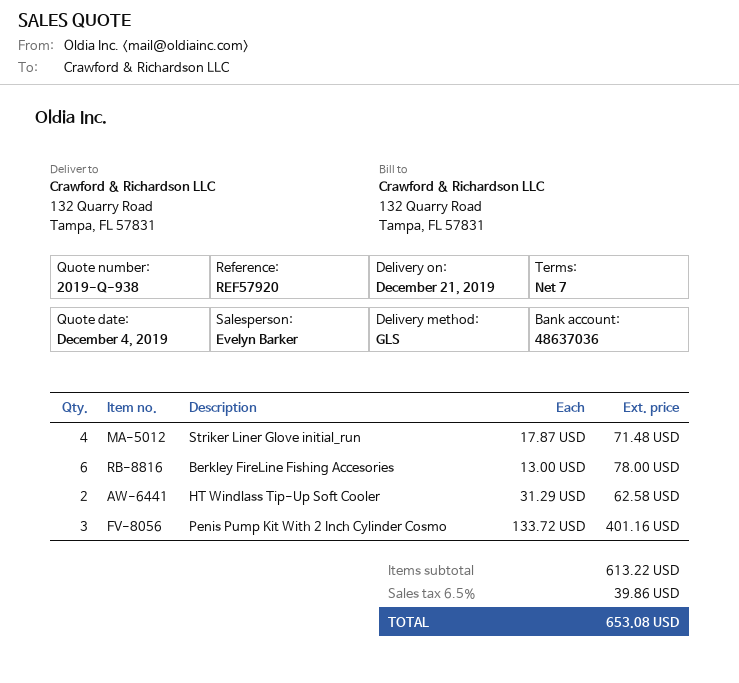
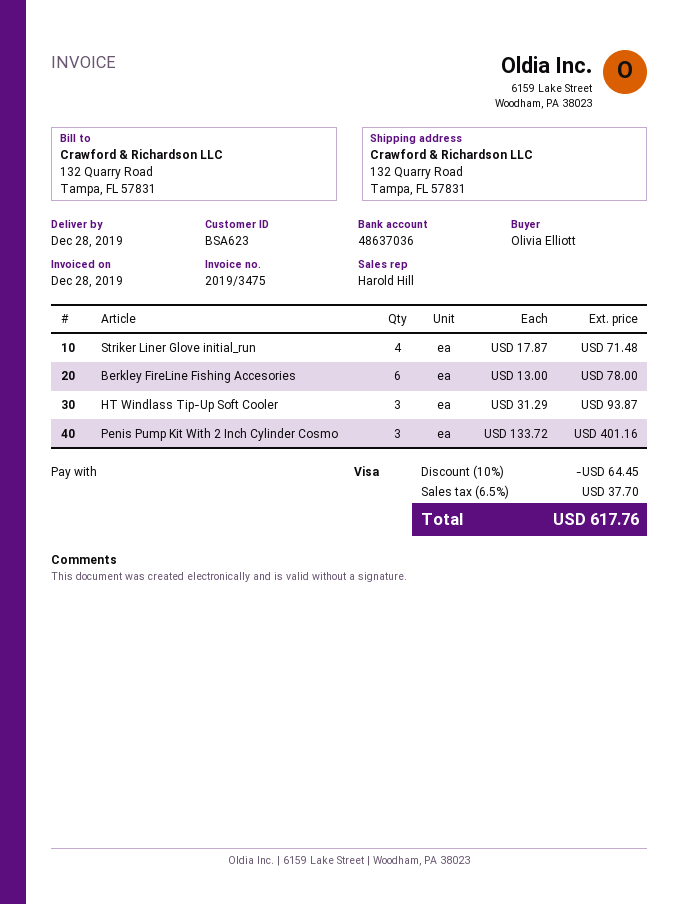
delivery date: 2019-12-21 -> 2019-12-28
sales rep: Evelyn Barker -> Harold Hill
HT Windlass Tip-Up Soft Cooler: 2 x 31.29 = 62.58 -> 3 x 31.29 = 93.87
discount: none -> 10% = 64.45
tax: 6.5% = 39.86 -> 6.5% = 37.70
total: 653.08 -> 617.76

